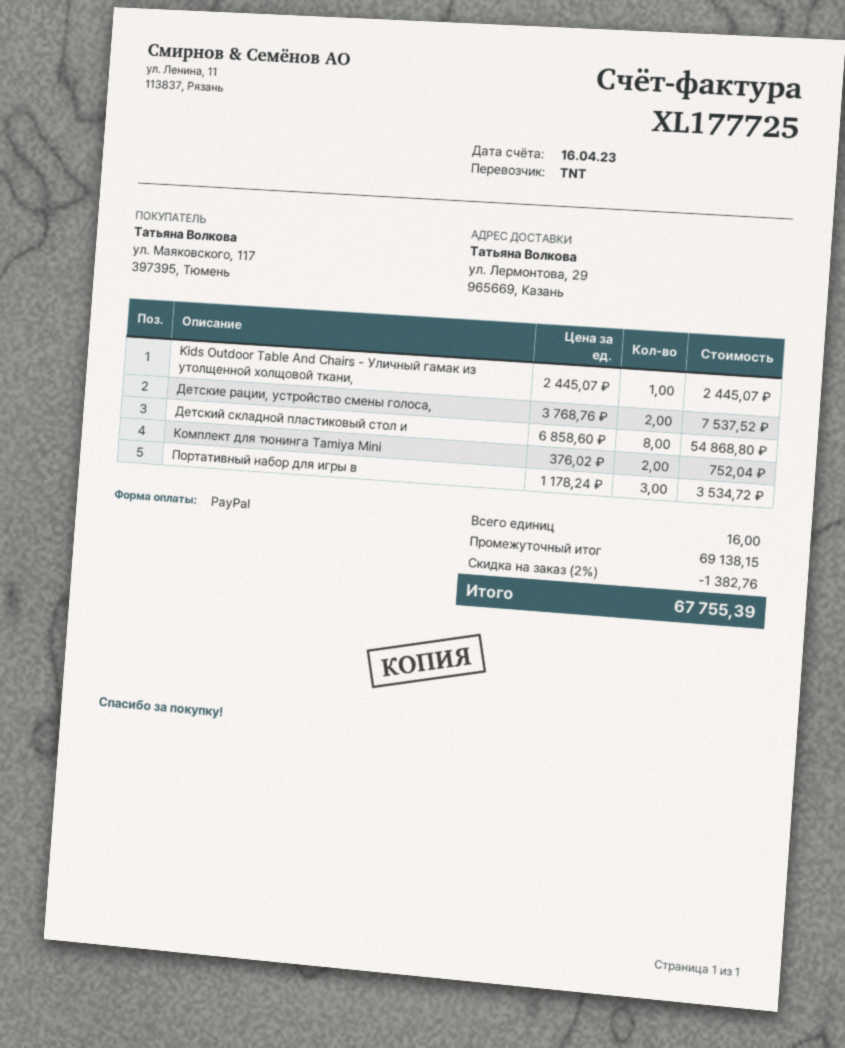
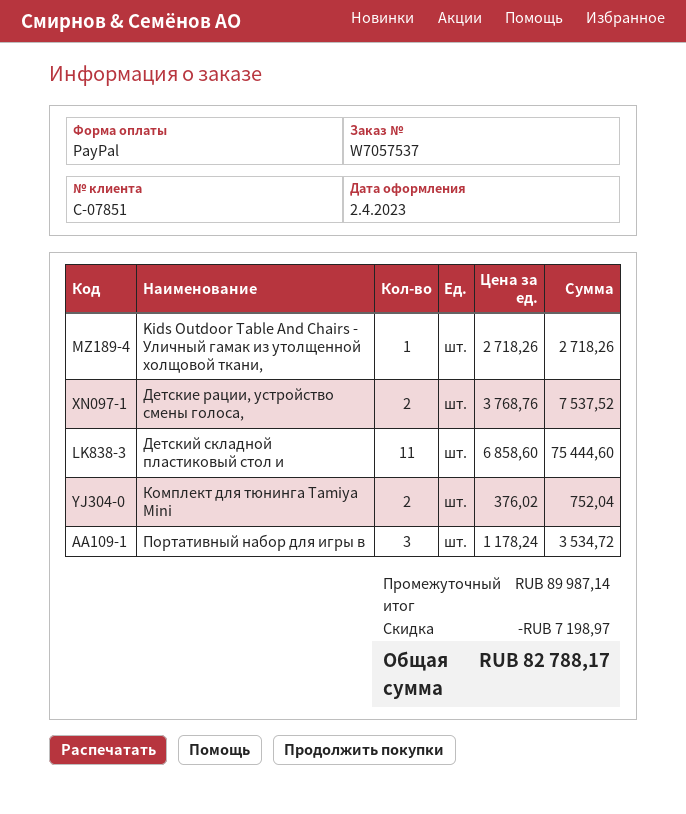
Kids Outdoor Table And Chairs - Уличный гамак из утолщенной холщовой ткани,: 1 x 2445.07 = 2445.07 -> 1 x 2718.26 = 2718.26
Детский складной пластиковый стол и: 8 x 6858.60 = 54868.80 -> 11 x 6858.60 = 75444.60
subtotal: 69138.15 -> 89987.14
discount: 1382.76 -> 7198.97
total: 67755.39 -> 82788.17

